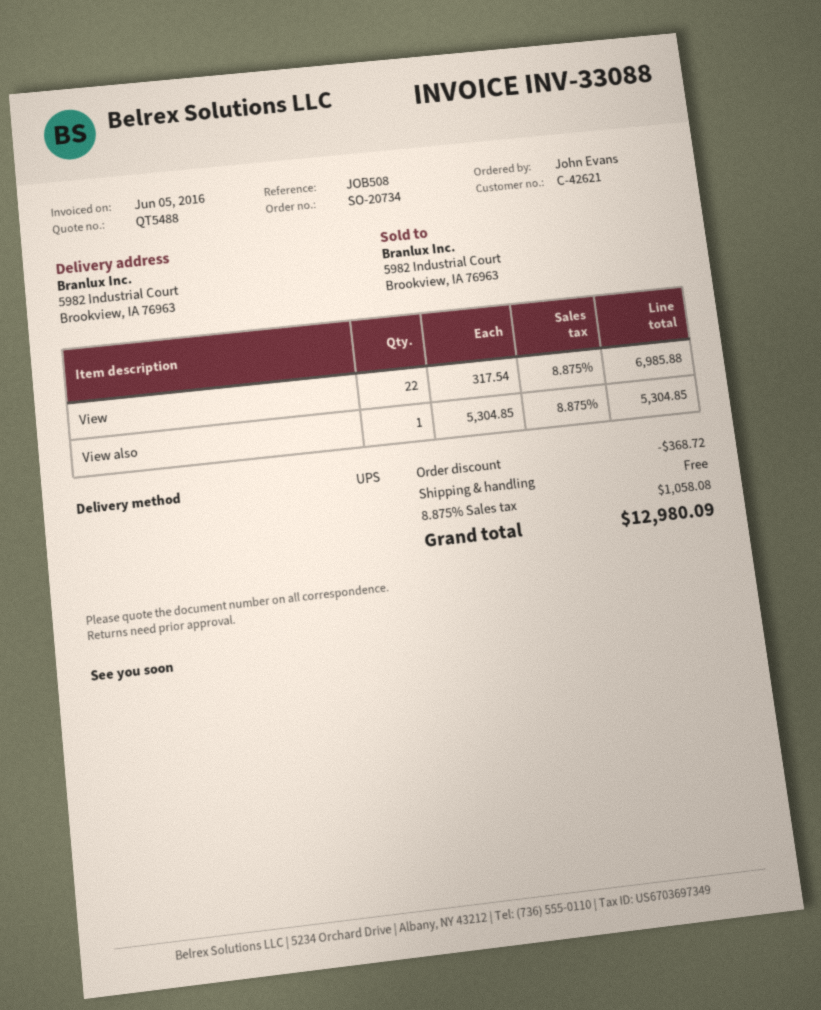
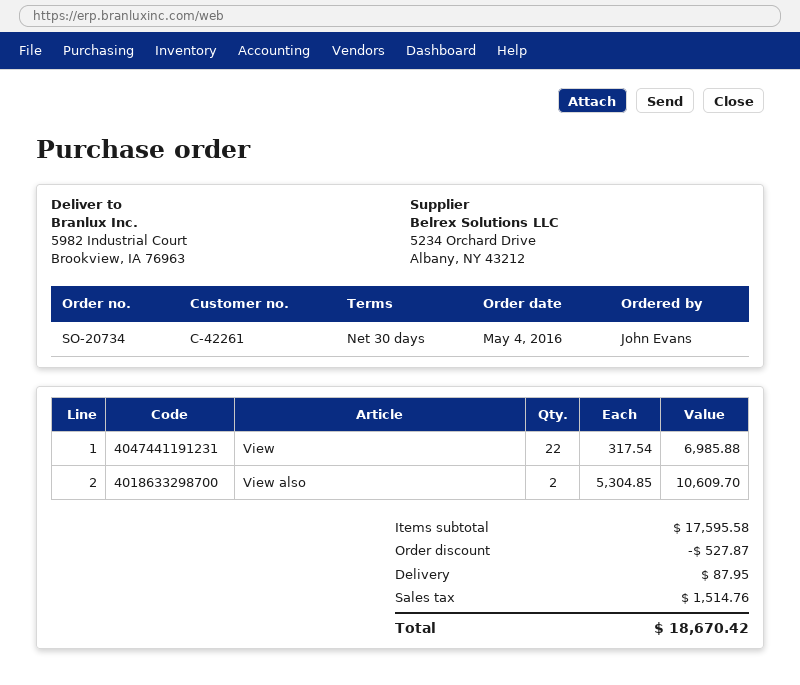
customer number: C-42621 -> C-42261
View also: 1 x 5304.85 = 5304.85 -> 2 x 5304.85 = 10609.70
discount: 368.72 -> 527.87
shipping: 0.00 -> 87.95
tax: 1058.08 -> 1514.76
total: 12980.09 -> 18670.42

